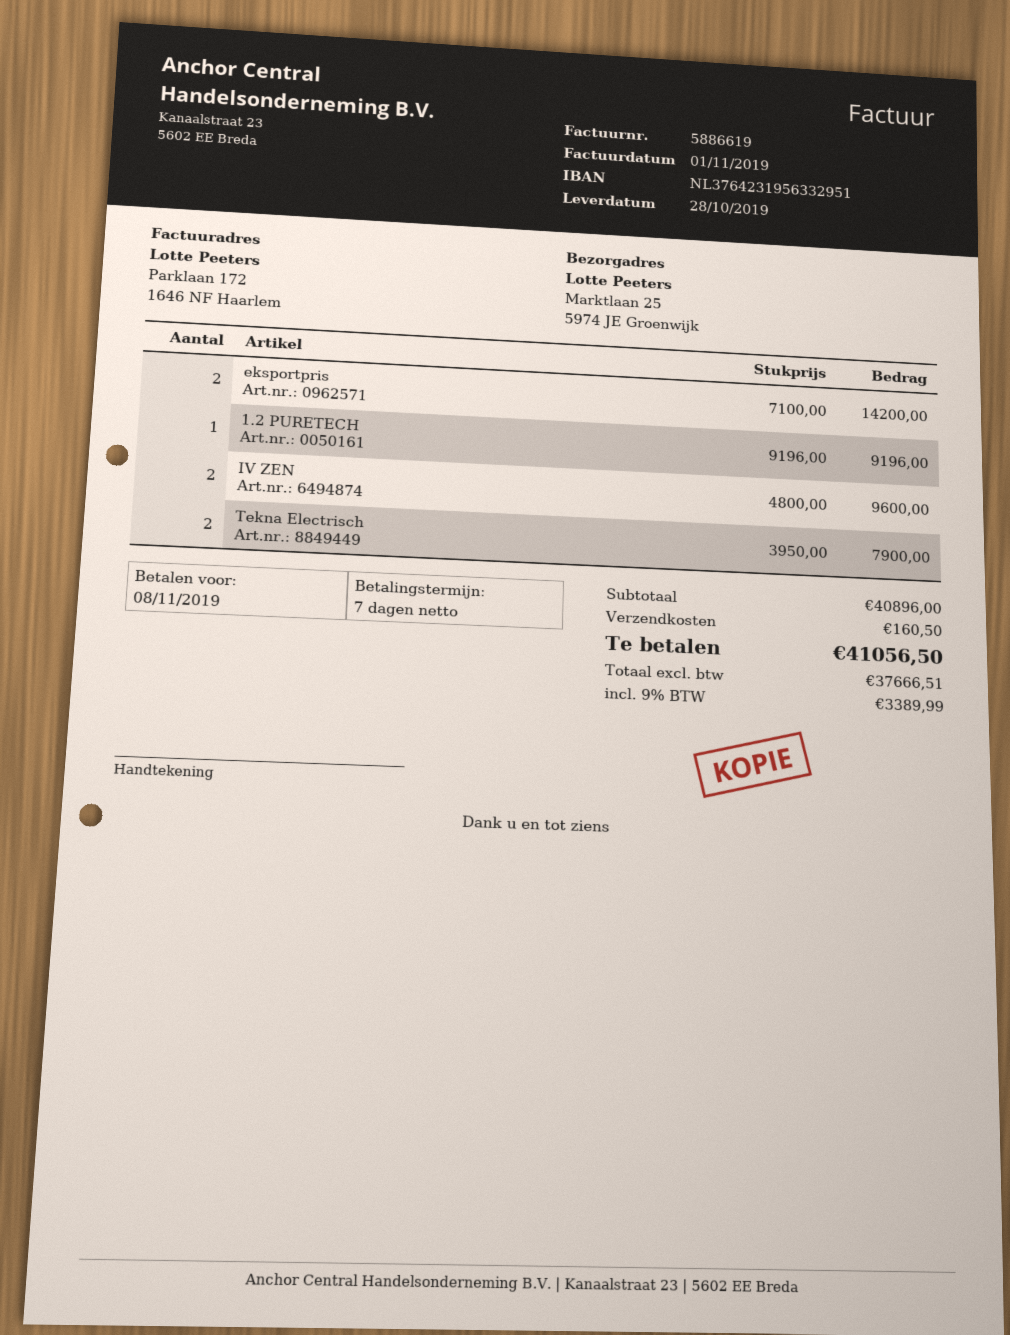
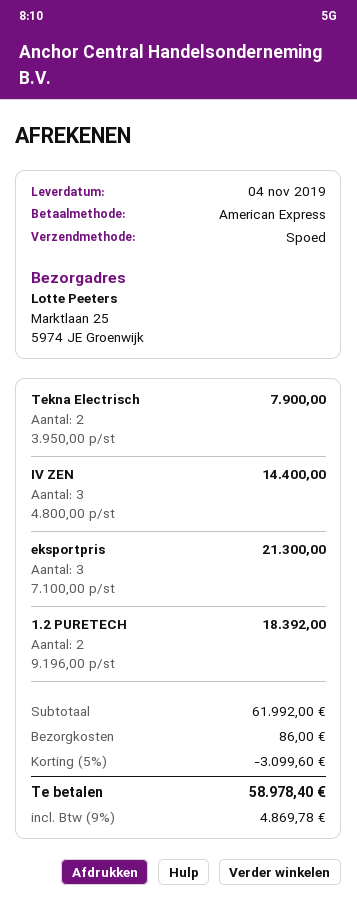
delivery date: 2019-10-28 -> 2019-11-04
eksportpris: 2 x 7100.00 = 14200.00 -> 3 x 7100.00 = 21300.00
1.2 PURETECH: 1 x 9196.00 = 9196.00 -> 2 x 9196.00 = 18392.00
IV ZEN: 2 x 4800.00 = 9600.00 -> 3 x 4800.00 = 14400.00
subtotal: 40896.00 -> 61992.00
discount: none -> 5% = 3099.60
shipping: 160.50 -> 86.00
tax: 9% = 3389.99 -> 9% = 4869.78
total: 41056.50 -> 58978.40

